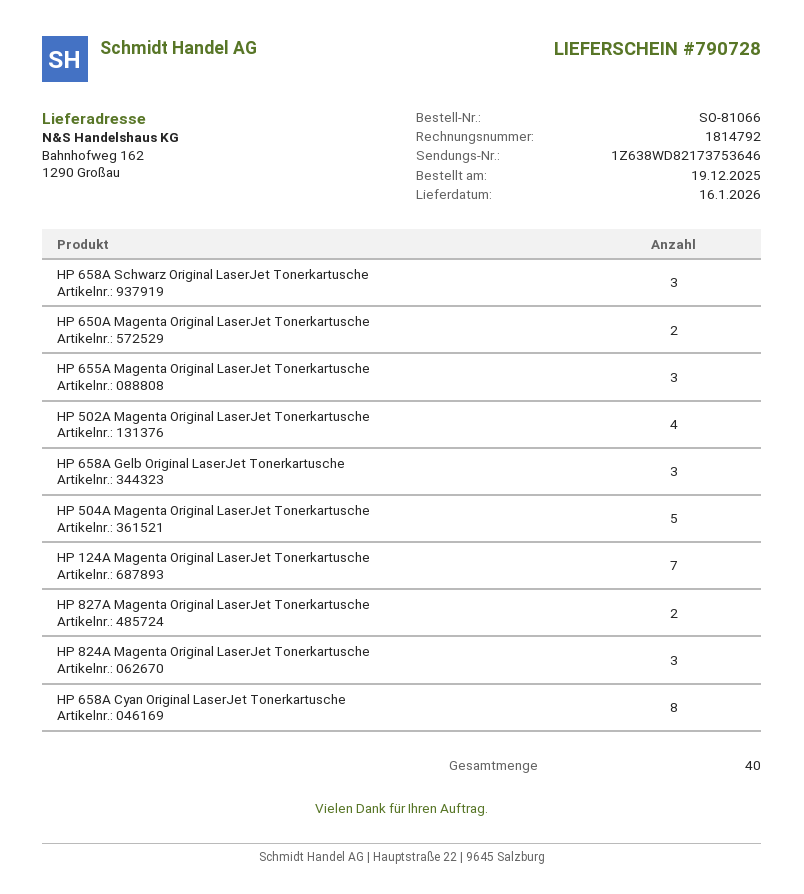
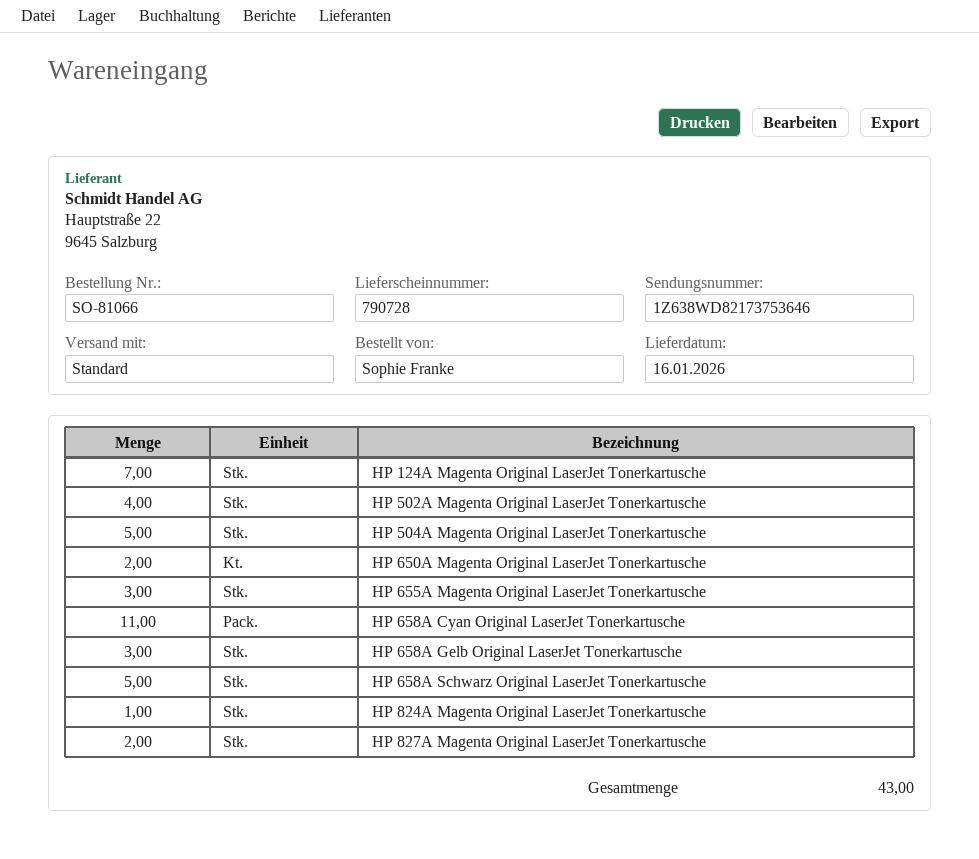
HP 658A Schwarz Original LaserJet Tonerkartusche: 3 -> 5
HP 824A Magenta Original LaserJet Tonerkartusche: 3 -> 1
HP 658A Cyan Original LaserJet Tonerkartusche: 8 -> 11
total quantity: 40 -> 43

